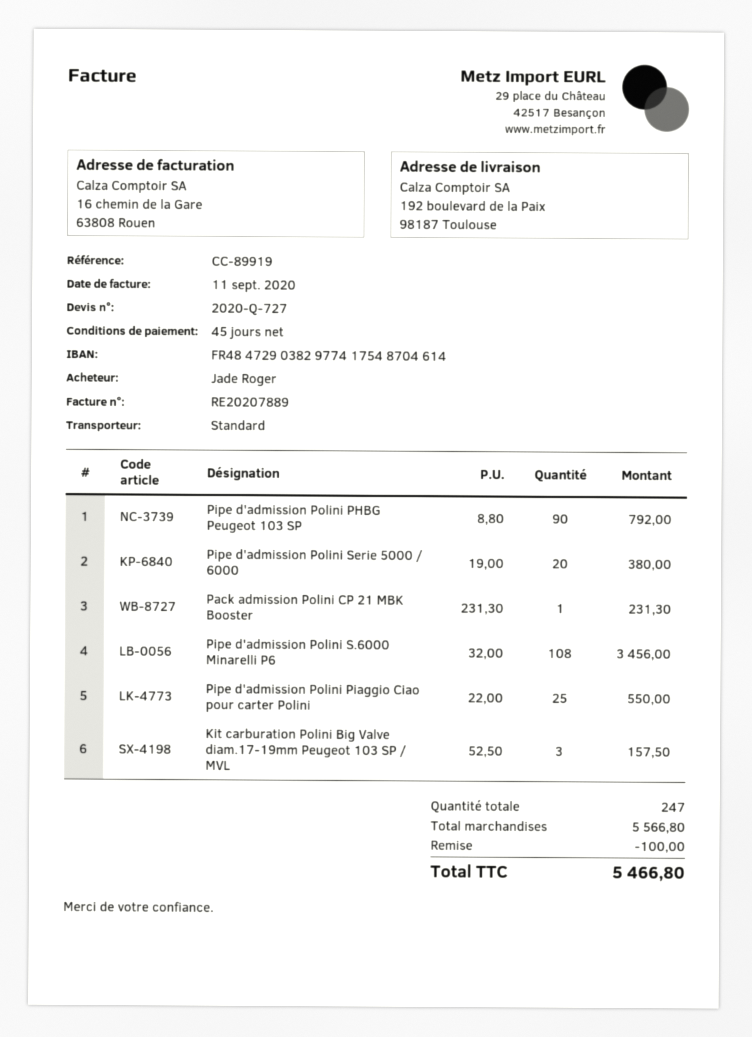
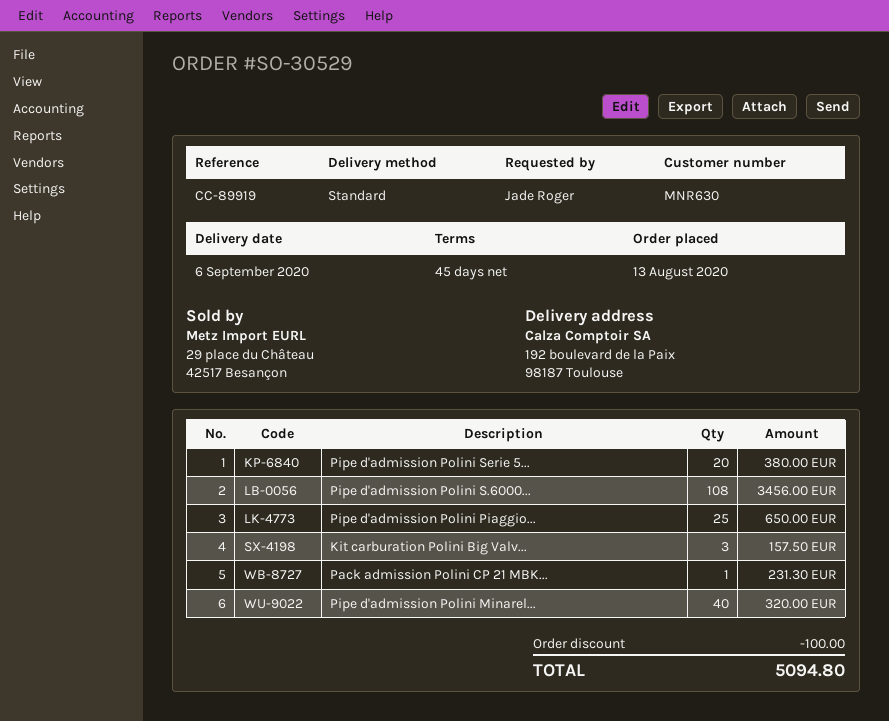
Pipe d'admission Polini PHBG Peugeot 103 SP: 90 for 792.00 -> none
Pipe d'admission Polini Piaggio Ciao pour carter Polini: 25 for 550.00 -> 25 for 650.00
Pipe d'admission Polini Minarel...: none -> 40 for 320.00
total: 5466.80 -> 5094.80

